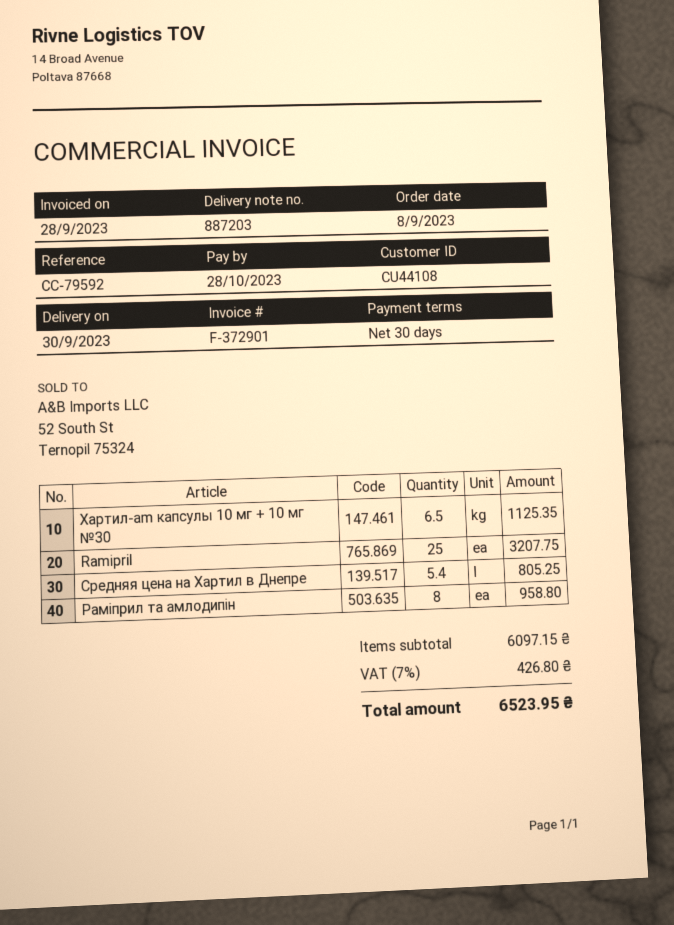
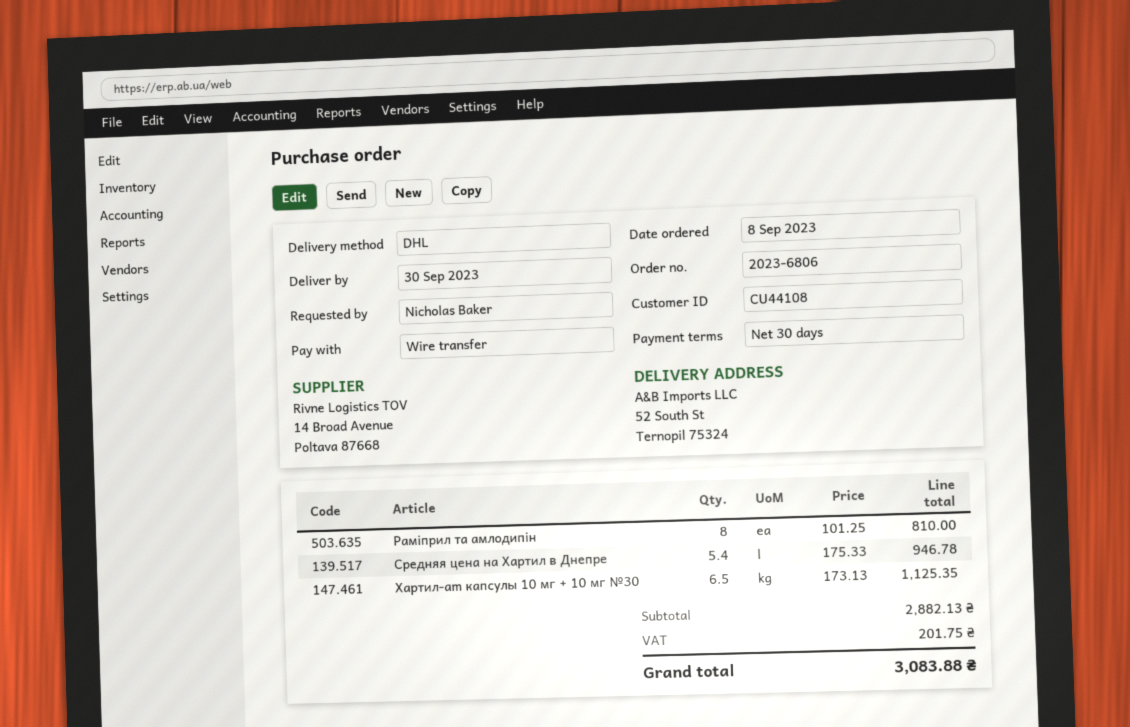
Ramipril: 25 for 3207.75 -> none
Средняя цена на Хартил в Днепре: 5.4 for 805.25 -> 5.4 for 946.78
Раміприл та амлодипін: 8 for 958.80 -> 8 for 810.00
subtotal: 6097.15 -> 2882.13
tax: 426.80 -> 201.75
total: 6523.95 -> 3083.88

